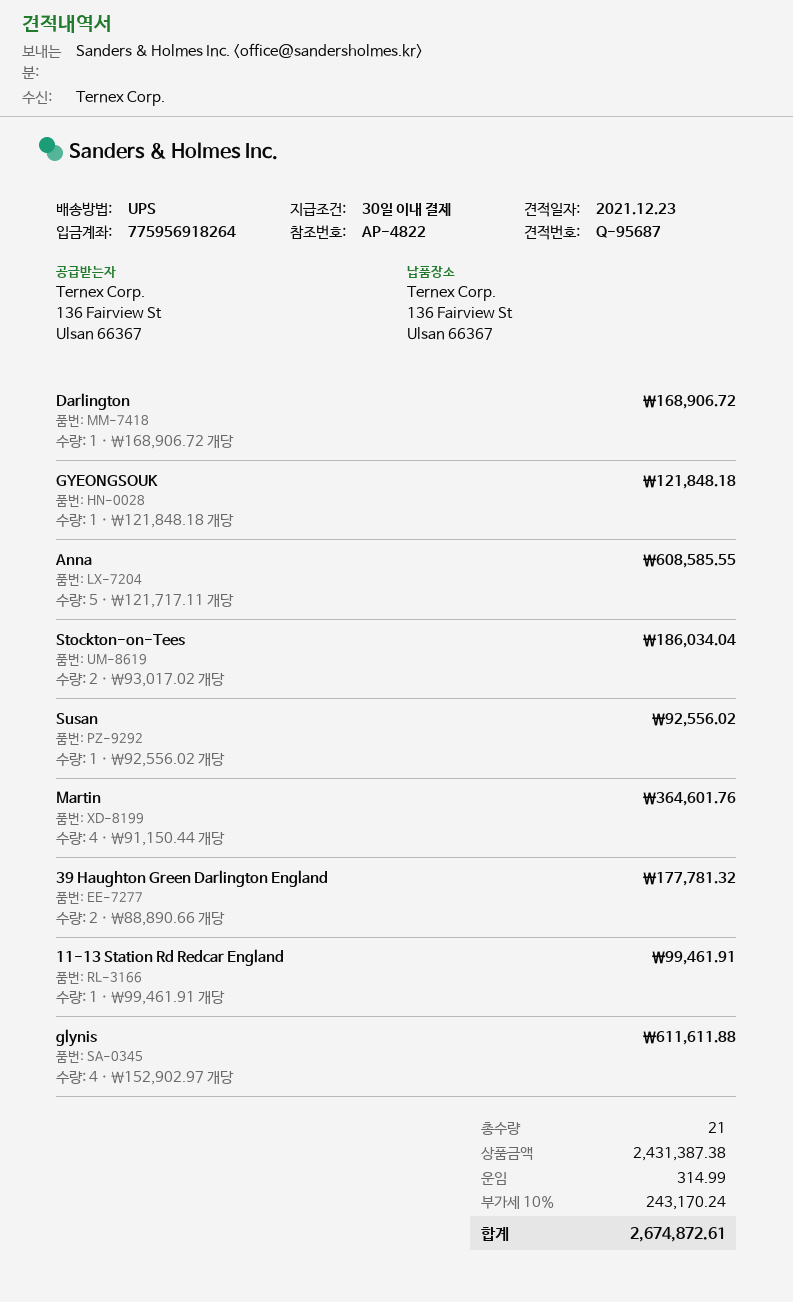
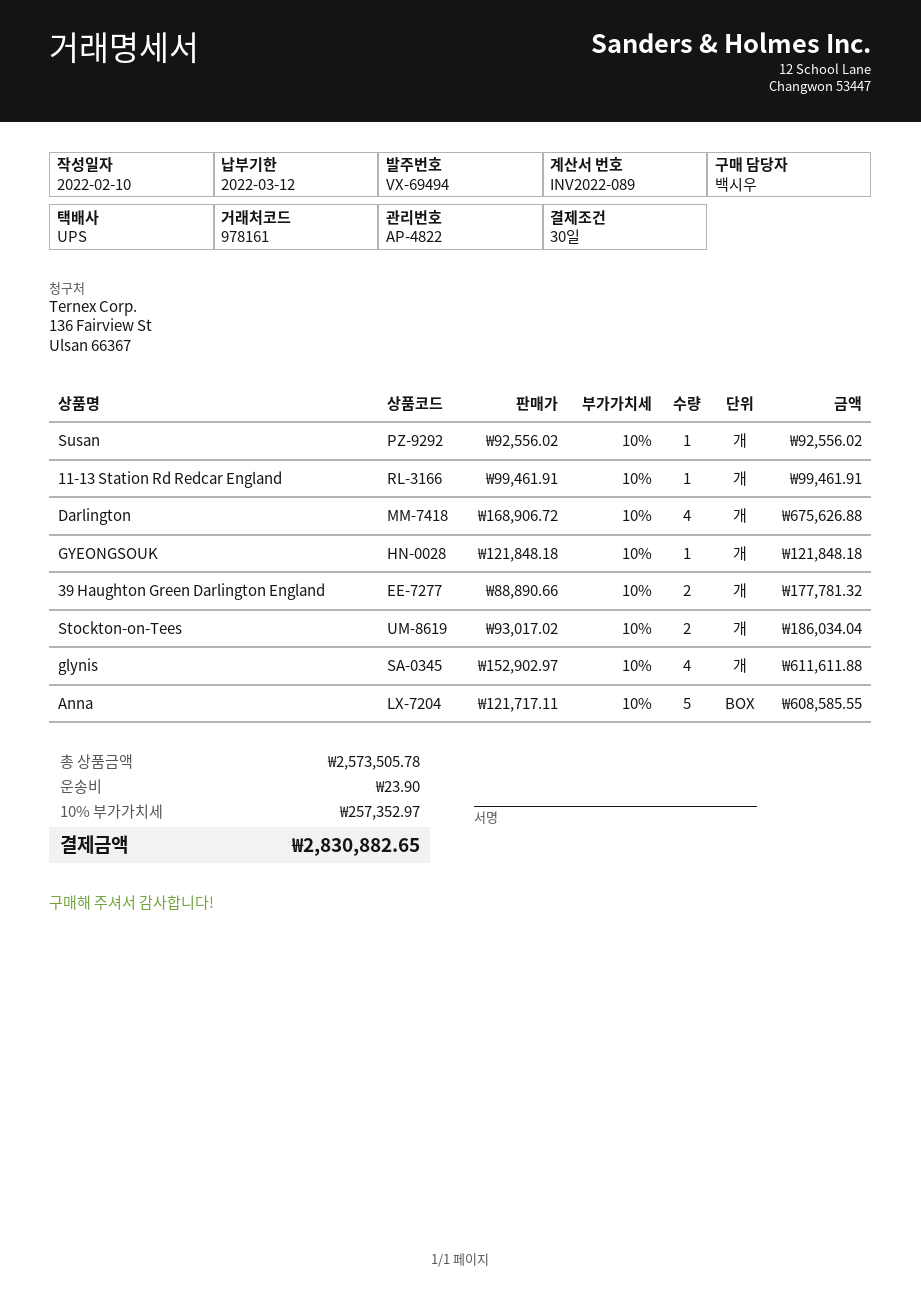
Darlington: 1 x 168906.72 = 168906.72 -> 4 x 168906.72 = 675626.88
Martin: 4 x 91150.44 = 364601.76 -> none
subtotal: 2431387.38 -> 2573505.78
shipping: 314.99 -> 23.90
tax: 10% = 243170.24 -> 10% = 257352.97
total: 2674872.61 -> 2830882.65

